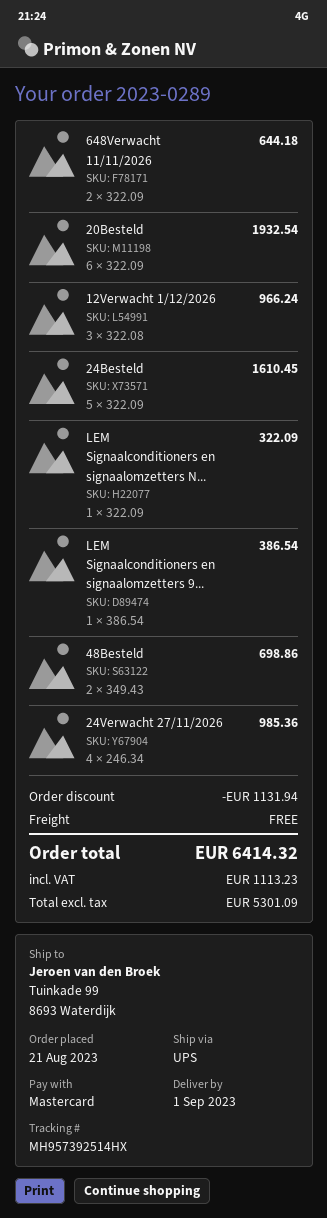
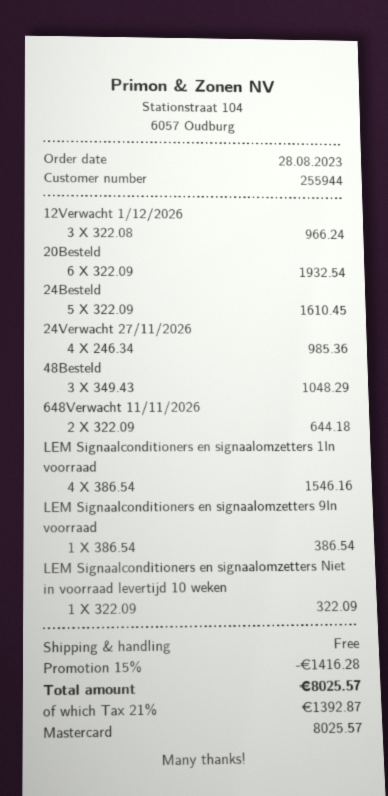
order date: 2023-08-21 -> 2023-08-28
48Besteld: 2 x 349.43 = 698.86 -> 3 x 349.43 = 1048.29
LEM Signaalconditioners en signaalomzetters 1In voorraad: none -> 4 x 386.54 = 1546.16
discount: 1131.94 -> 1416.28
tax: 1113.23 -> 1392.87
total: 6414.32 -> 8025.57

